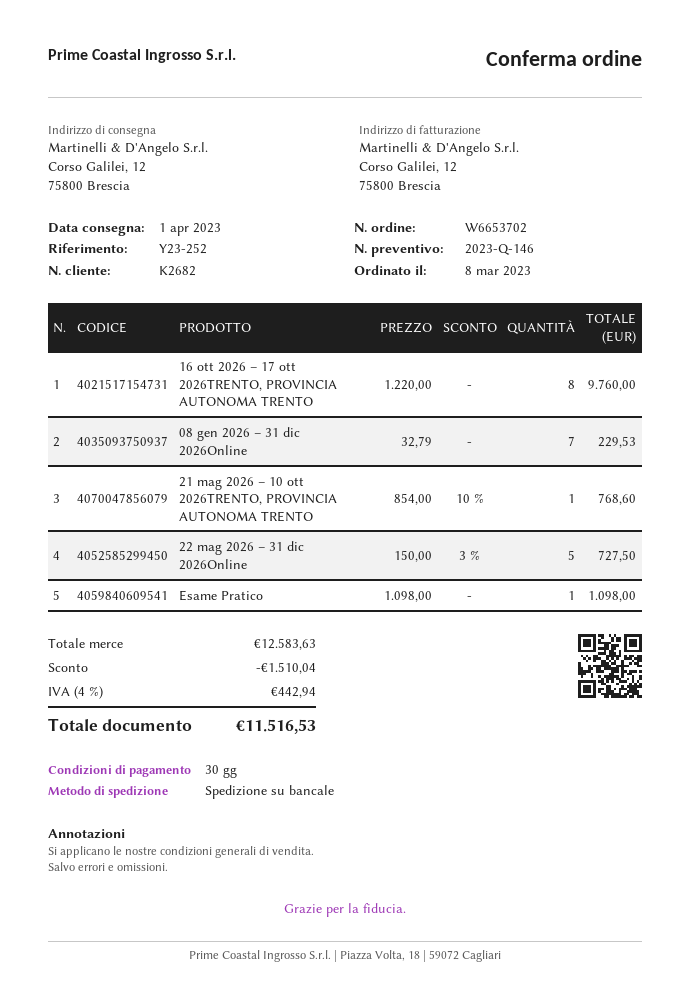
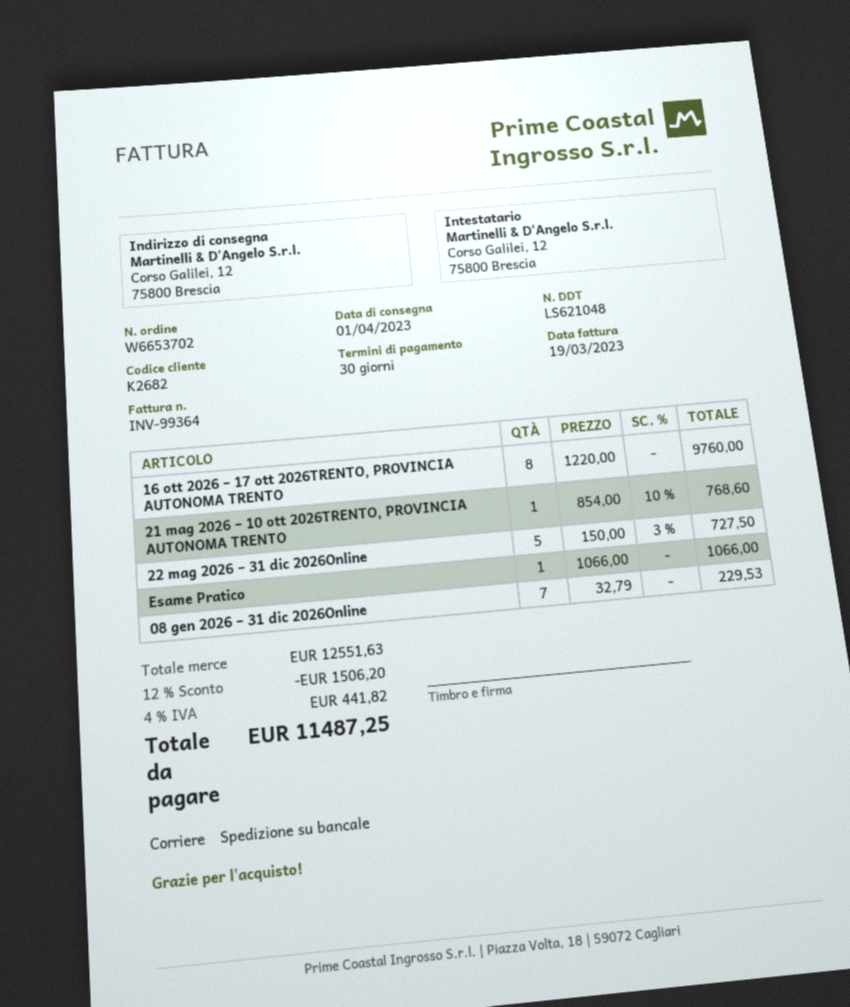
Esame Pratico: 1 x 1098.00 = 1098.00 -> 1 x 1066.00 = 1066.00
subtotal: 12583.63 -> 12551.63
discount: 1510.04 -> 1506.20
tax: 4% = 442.94 -> 4% = 441.82
total: 11516.53 -> 11487.25

